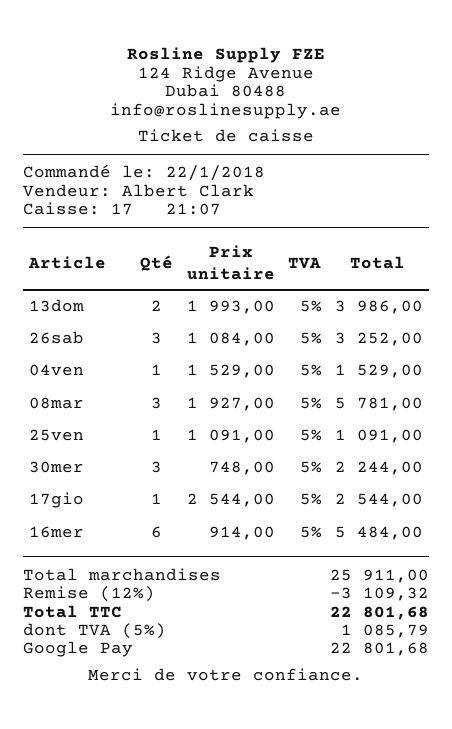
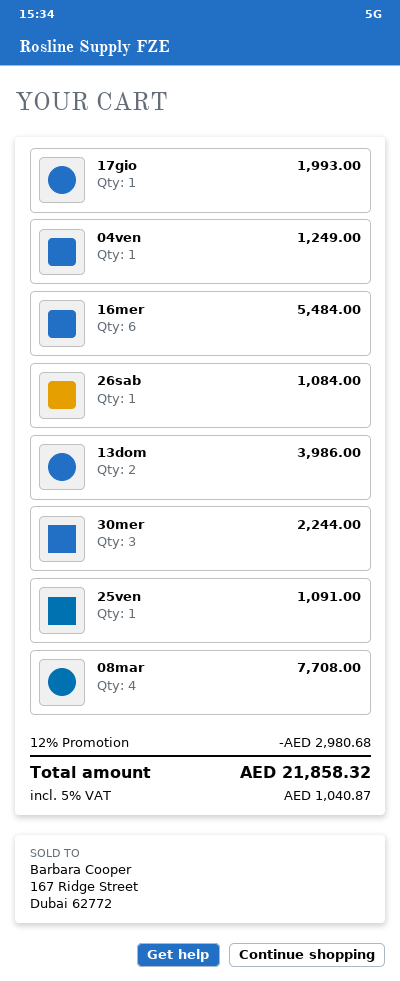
26sab: 3 for 3252.00 -> 1 for 1084.00
04ven: 1 for 1529.00 -> 1 for 1249.00
08mar: 3 for 5781.00 -> 4 for 7708.00
17gio: 1 for 2544.00 -> 1 for 1993.00
discount: 12% = 3109.32 -> 12% = 2980.68
tax: 5% = 1085.79 -> 5% = 1040.87
total: 22801.68 -> 21858.32

